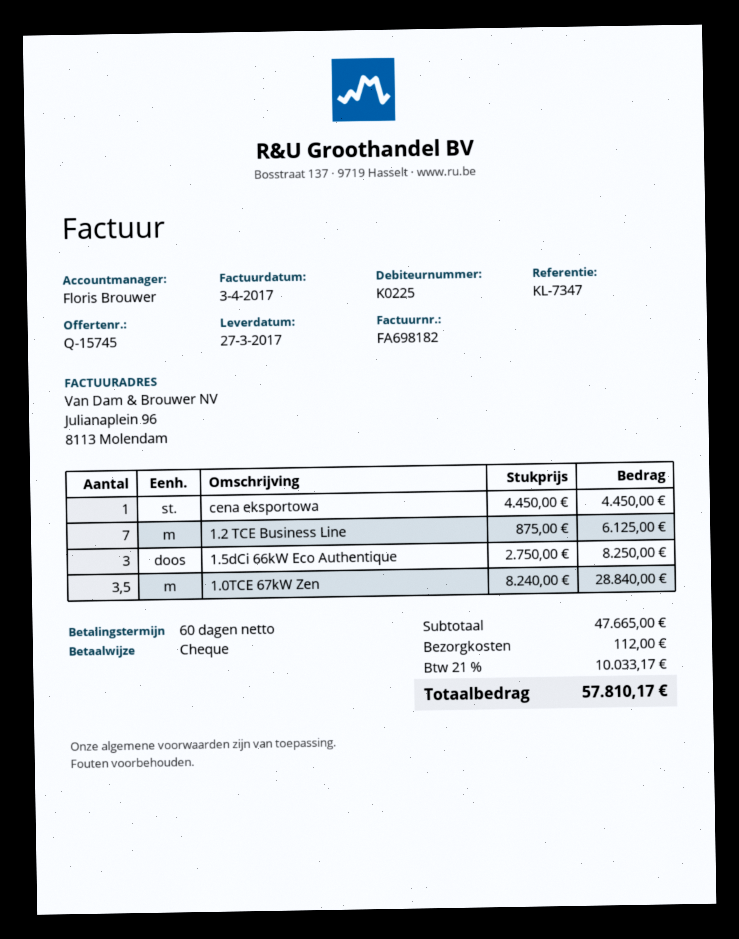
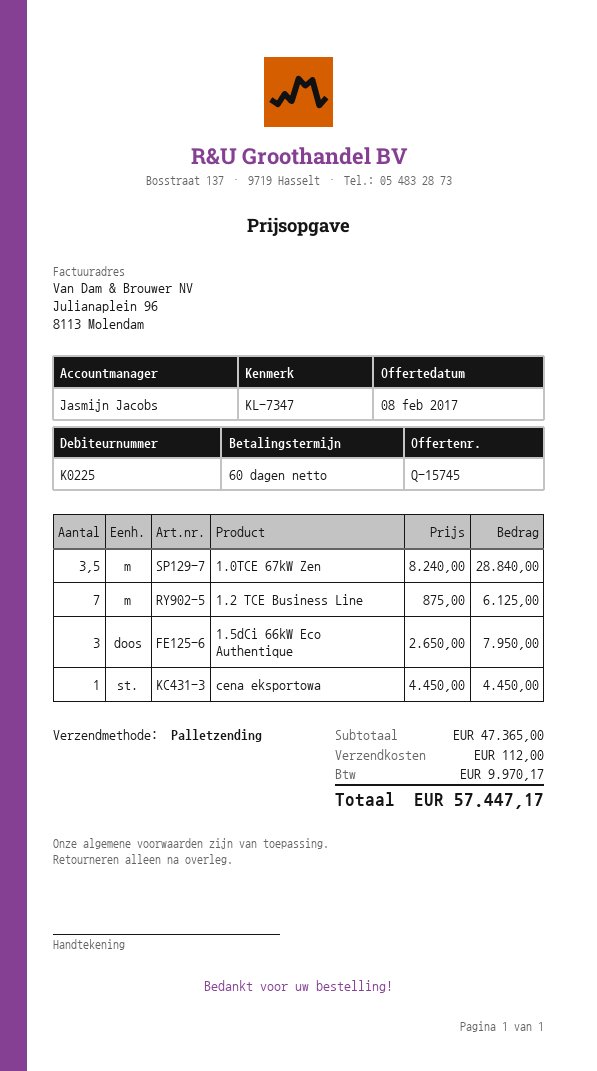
sales rep: Floris Brouwer -> Jasmijn Jacobs
1.5dCi 66kW Eco Authentique: 3 x 2750.00 = 8250.00 -> 3 x 2650.00 = 7950.00
subtotal: 47665.00 -> 47365.00
tax: 10033.17 -> 9970.17
total: 57810.17 -> 57447.17

